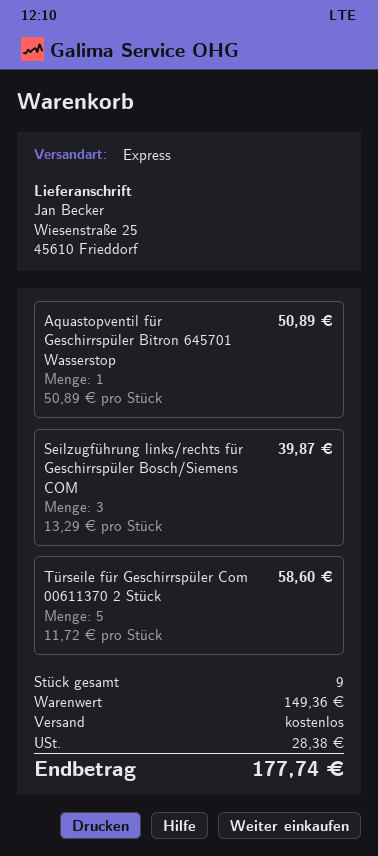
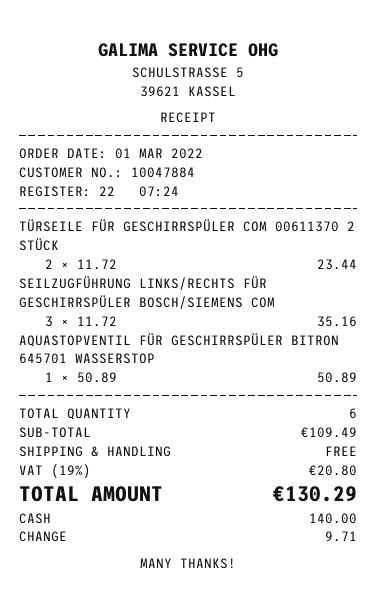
Seilzugführung links/rechts für Geschirrspüler Bosch/Siemens COM: 3 x 13.29 = 39.87 -> 3 x 11.72 = 35.16
Türseile für Geschirrspüler Com 00611370 2 Stück: 5 x 11.72 = 58.60 -> 2 x 11.72 = 23.44
total quantity: 9 -> 6
subtotal: 149.36 -> 109.49
tax: 28.38 -> 20.80
total: 177.74 -> 130.29

